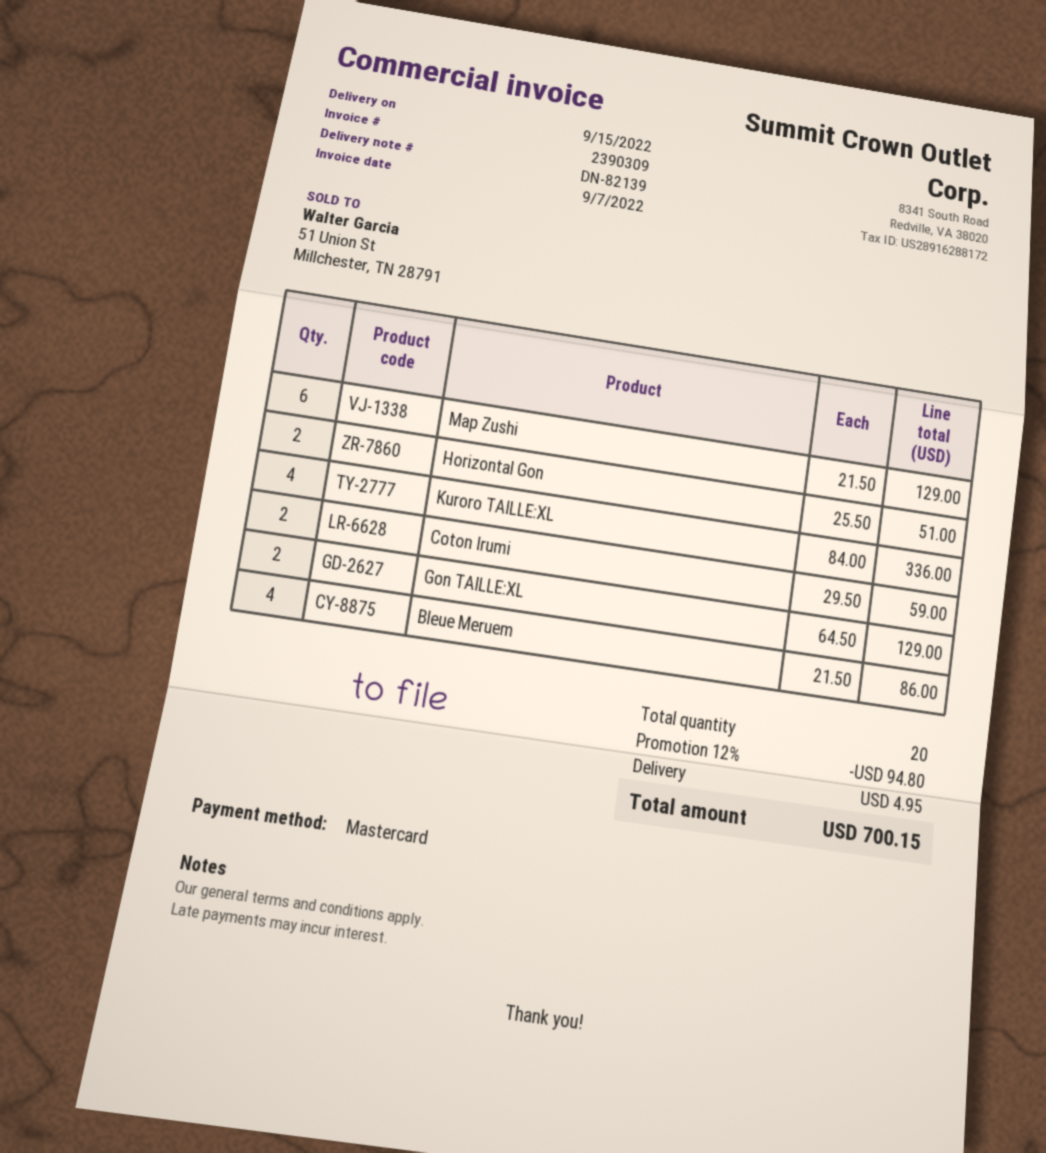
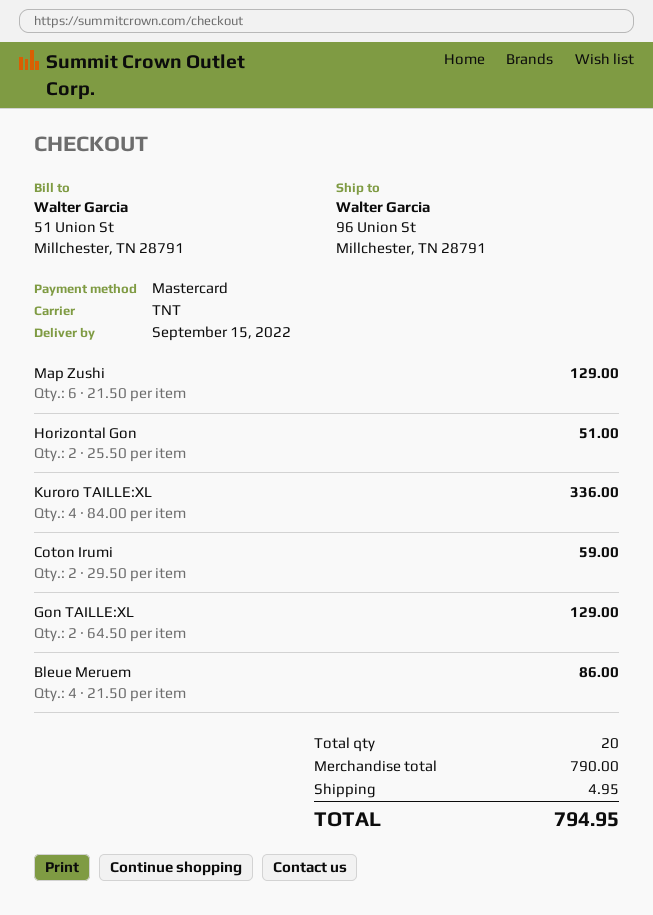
discount: 12% = 94.80 -> none
total: 700.15 -> 794.95

